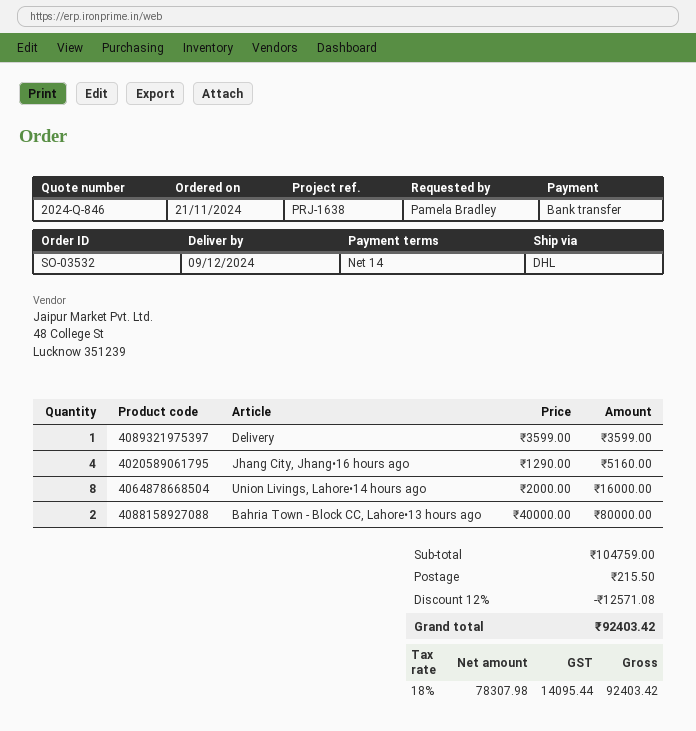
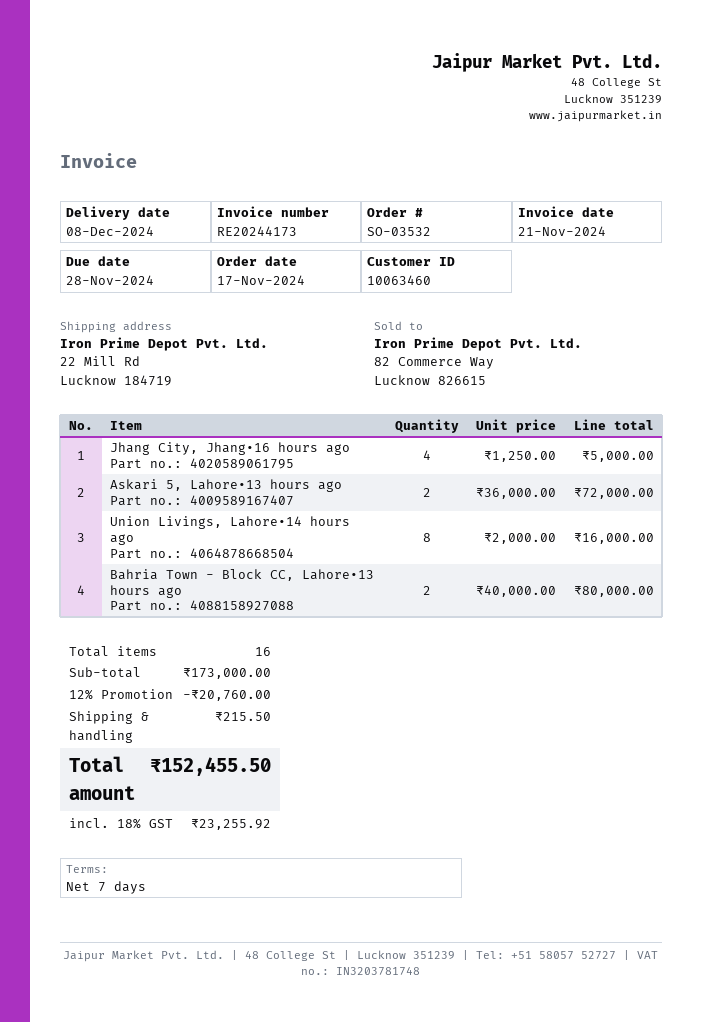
order date: 2024-11-21 -> 2024-11-17
delivery date: 2024-12-09 -> 2024-12-08
payment terms: 14 days -> 7 days
Delivery: 1 x 3599.00 = 3599.00 -> none
Jhang City, Jhang•16 hours ago: 4 x 1290.00 = 5160.00 -> 4 x 1250.00 = 5000.00
Askari 5, Lahore•13 hours ago: none -> 2 x 36000.00 = 72000.00
subtotal: 104759.00 -> 173000.00
discount: 12% = 12571.08 -> 12% = 20760.00
tax: 18% = 14095.44 -> 18% = 23255.92
total: 92403.42 -> 152455.50

